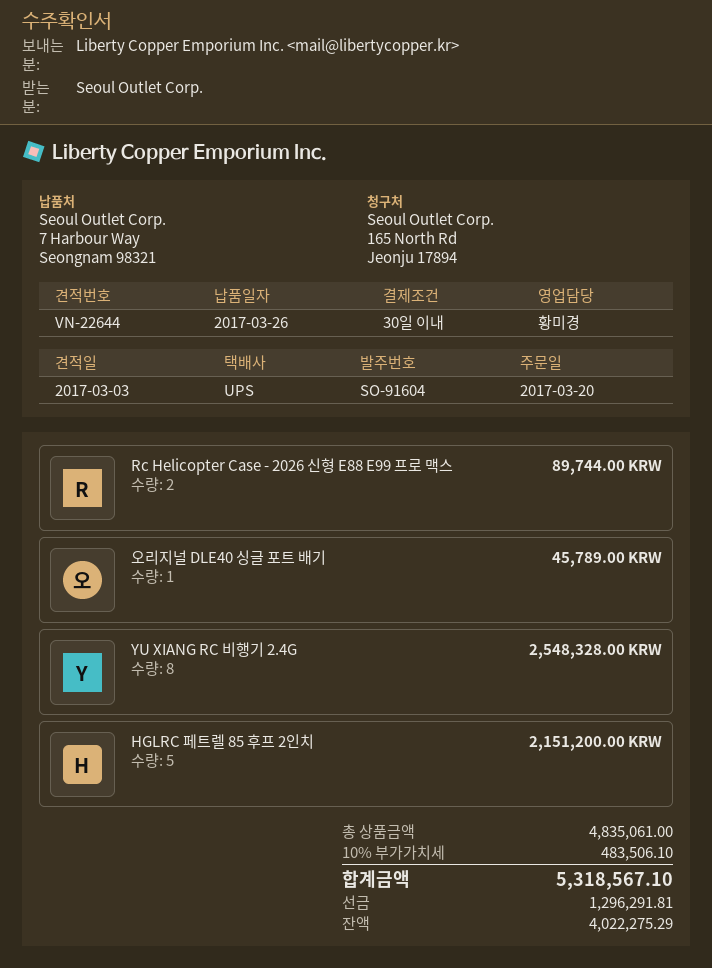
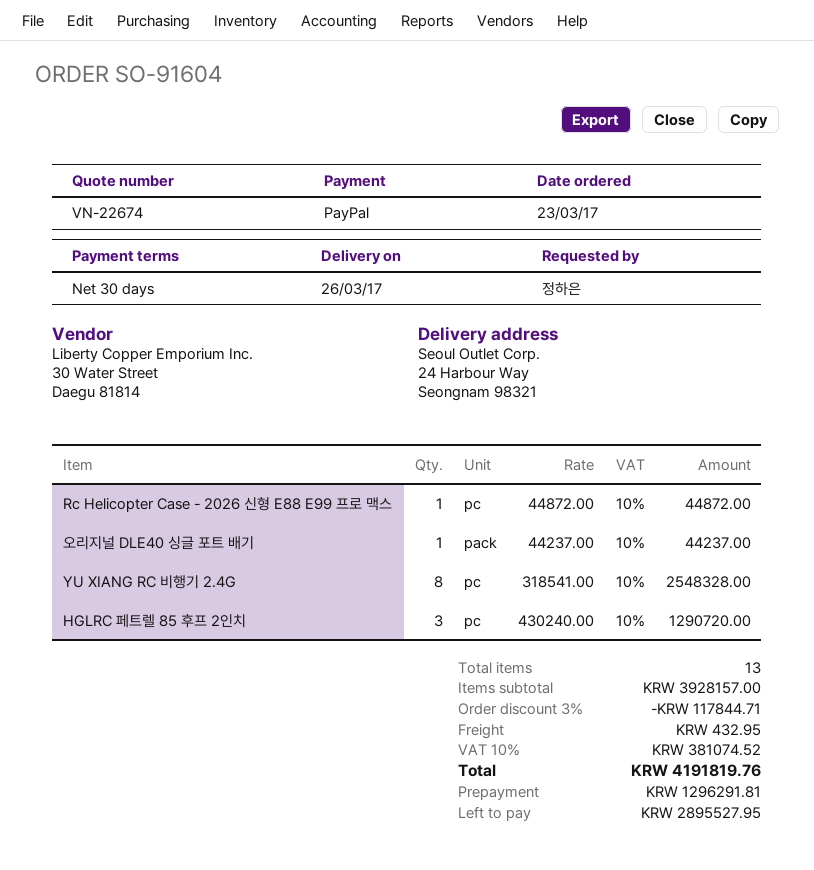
quote number: VN-22644 -> VN-22674
order date: 2017-03-20 -> 2017-03-23
ship to: 7 Harbour Way, Seongnam 98321 -> 24 Harbour Way, Seongnam 98321
Rc Helicopter Case - 2026 신형 E88 E99 프로 맥스: 2 for 89744.00 -> 1 for 44872.00
오리지널 DLE40 싱글 포트 배기: 1 for 45789.00 -> 1 for 44237.00
HGLRC 페트렐 85 후프 2인치: 5 for 2151200.00 -> 3 for 1290720.00
subtotal: 4835061.00 -> 3928157.00
discount: none -> 3% = 117844.71
shipping: none -> 432.95
tax: 10% = 483506.10 -> 10% = 381074.52
total: 5318567.10 -> 4191819.76
balance: 4022275.29 -> 2895527.95

